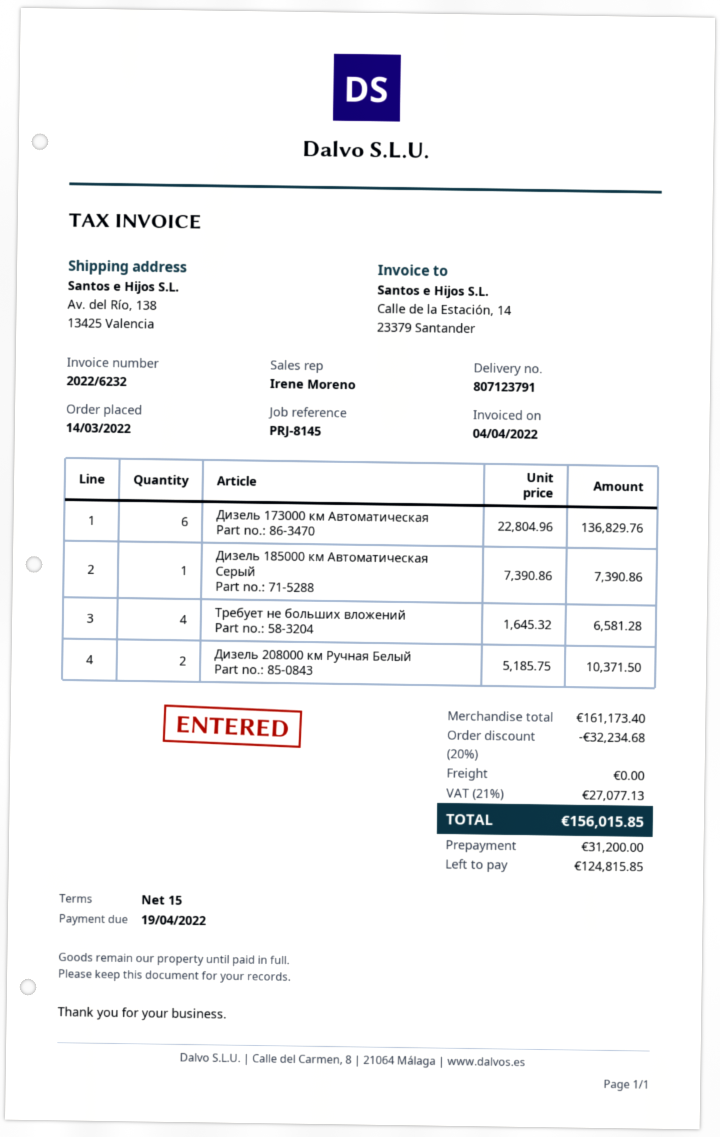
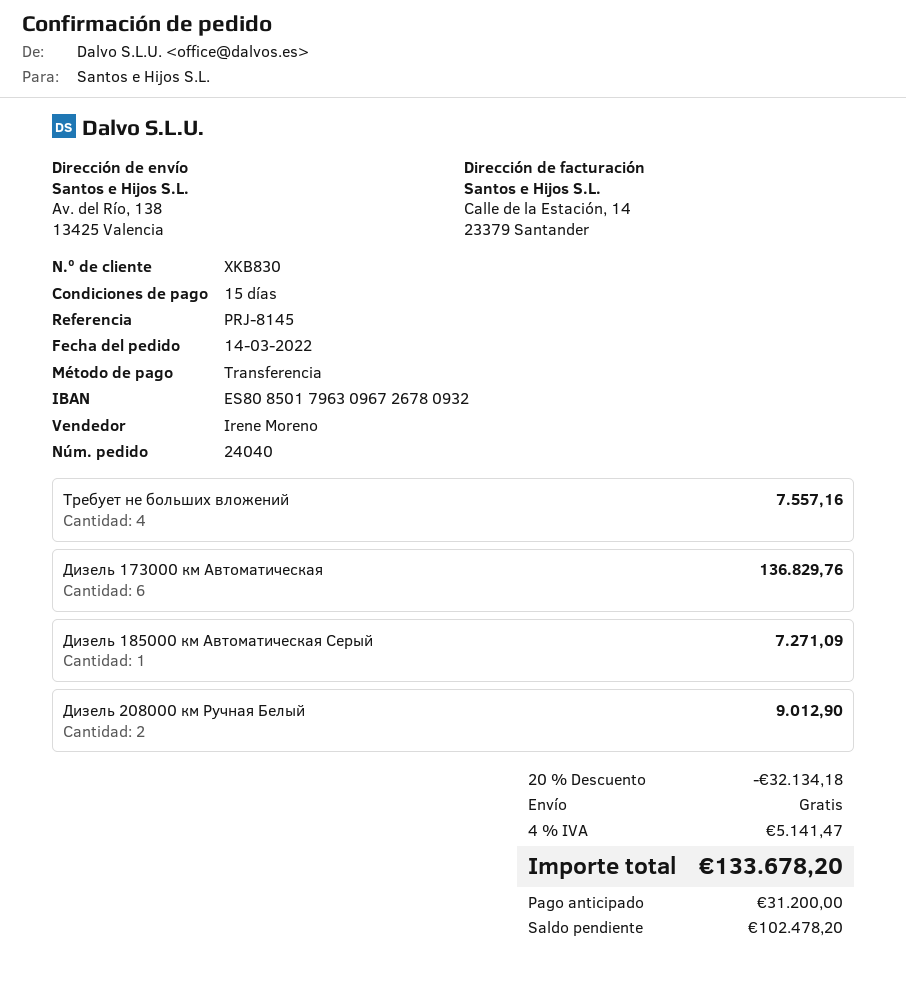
Дизель 185000 км Автоматическая Серый: 1 for 7390.86 -> 1 for 7271.09
Требует не больших вложений: 4 for 6581.28 -> 4 for 7557.16
Дизель 208000 км Ручная Белый: 2 for 10371.50 -> 2 for 9012.90
discount: 20% = 32234.68 -> 20% = 32134.18
tax: 21% = 27077.13 -> 4% = 5141.47
total: 156015.85 -> 133678.20
balance: 124815.85 -> 102478.20

